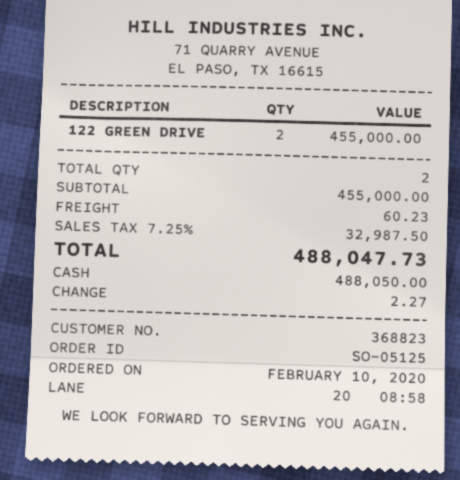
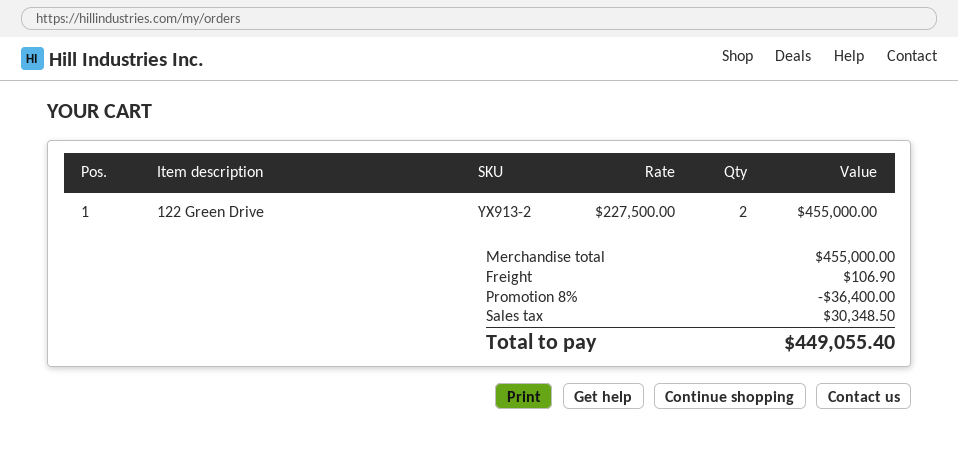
discount: none -> 8% = 36400.00
shipping: 60.23 -> 106.90
tax: 32987.50 -> 30348.50
total: 488047.73 -> 449055.40

